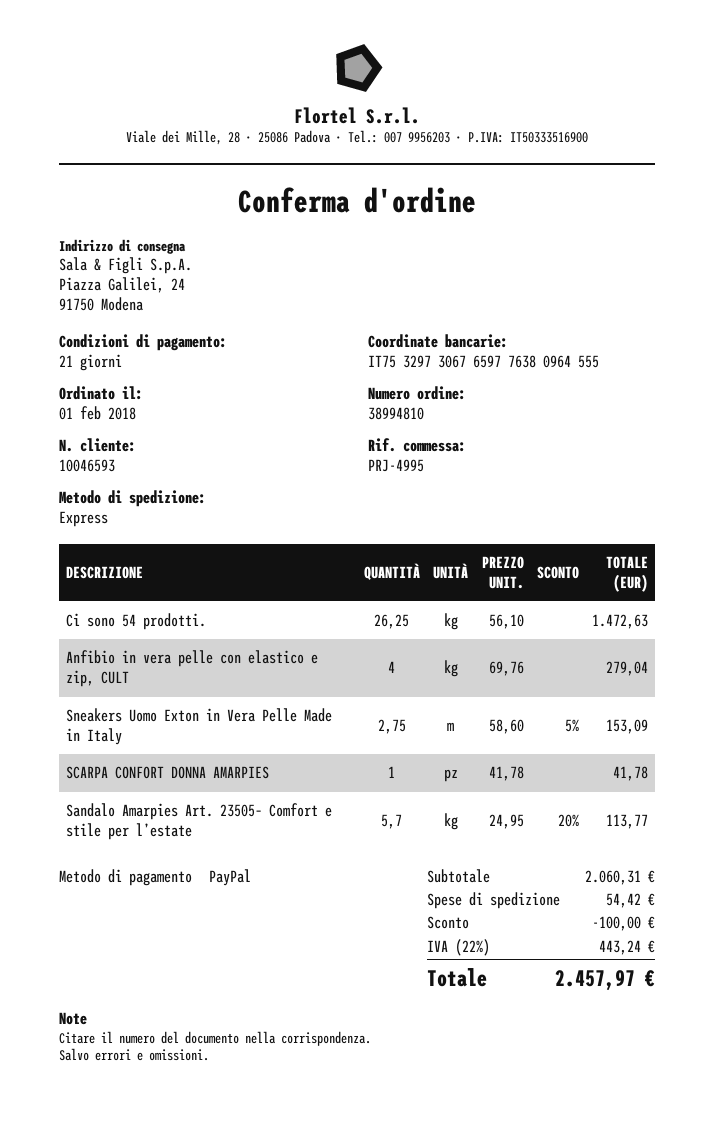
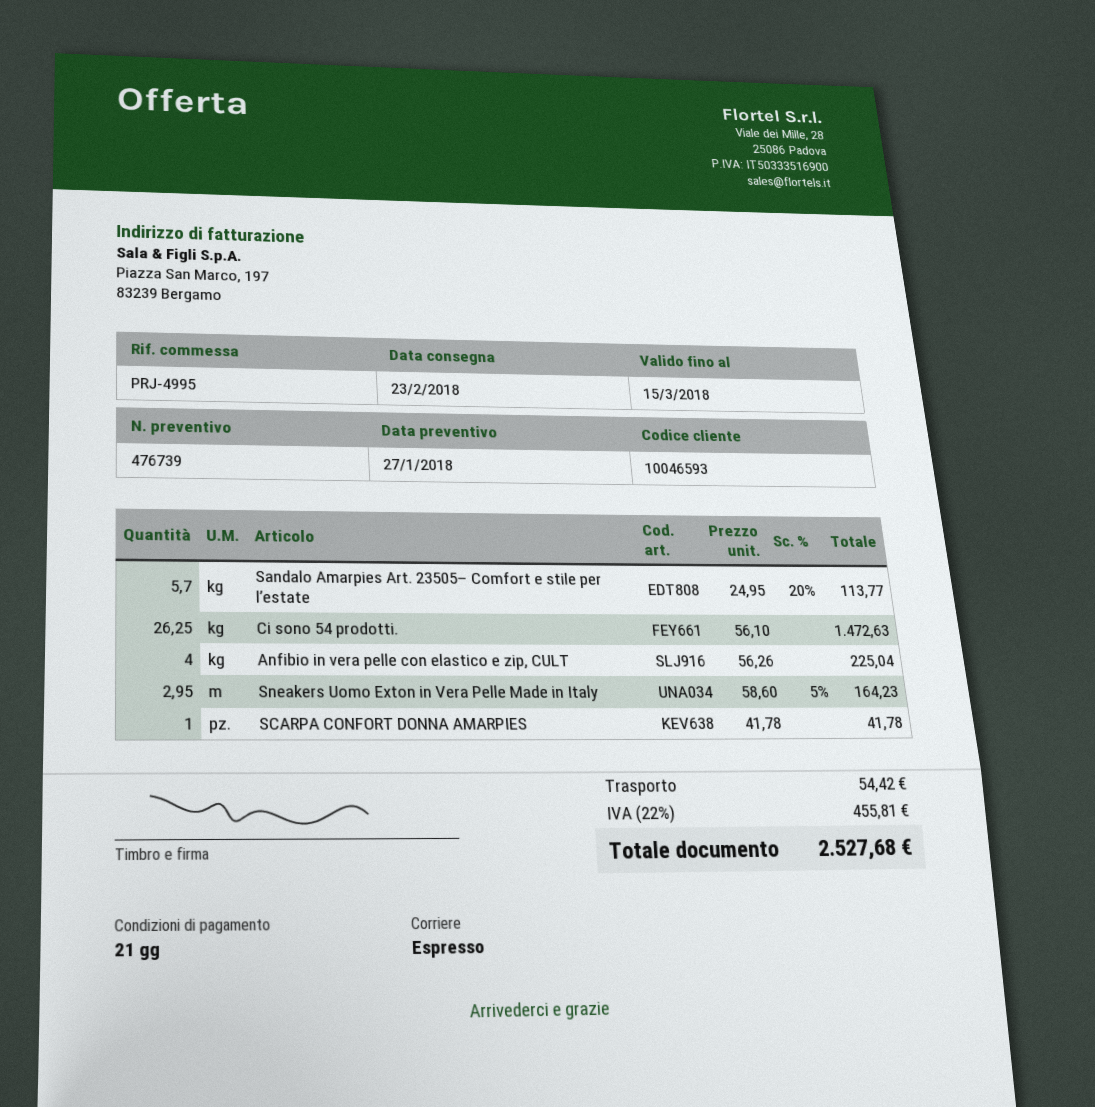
Anfibio in vera pelle con elastico e zip, CULT: 4 x 69.76 = 279.04 -> 4 x 56.26 = 225.04
Sneakers Uomo Exton in Vera Pelle Made in Italy: 2.75 x 58.60 - 5% = 153.09 -> 2.95 x 58.60 - 5% = 164.23
discount: 100.00 -> none
tax: 22% = 443.24 -> 22% = 455.81
total: 2457.97 -> 2527.68

